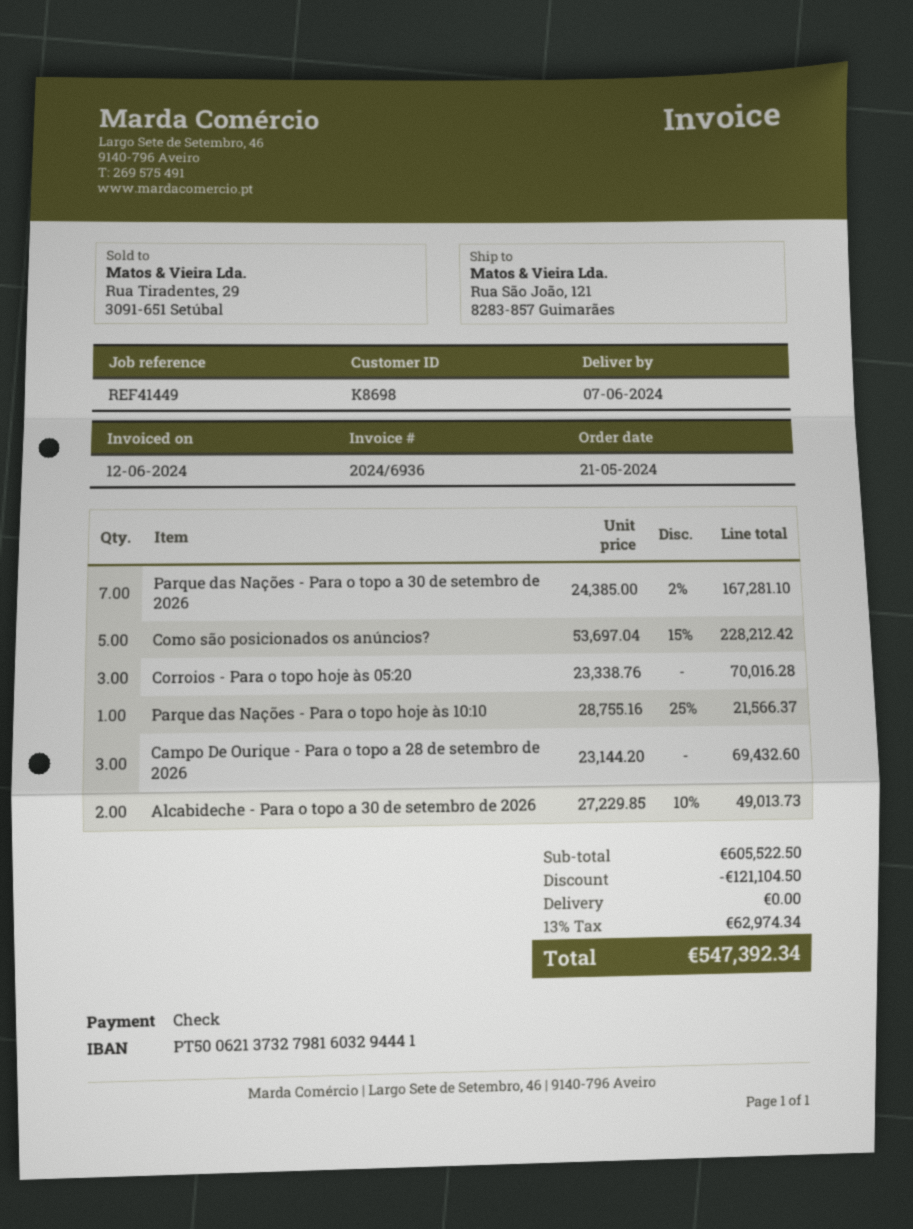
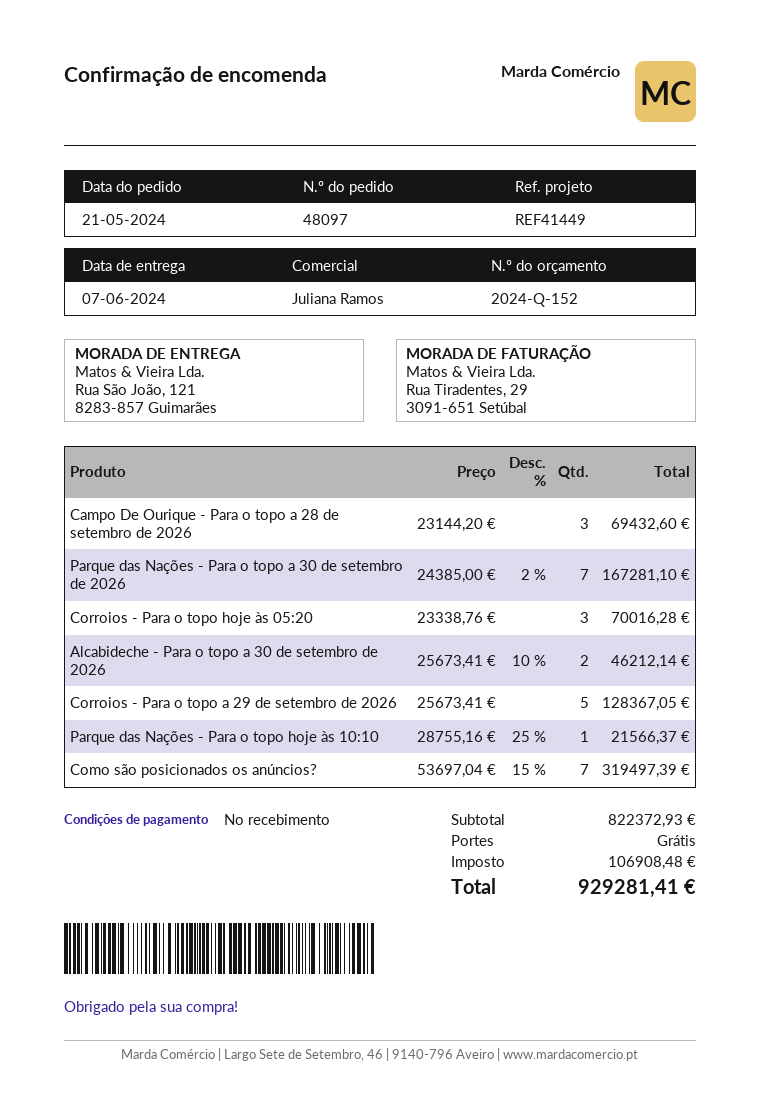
Como são posicionados os anúncios?: 5 x 53697.04 - 15% = 228212.42 -> 7 x 53697.04 - 15% = 319497.39
Alcabideche - Para o topo a 30 de setembro de 2026: 2 x 27229.85 - 10% = 49013.73 -> 2 x 25673.41 - 10% = 46212.14
Corroios - Para o topo a 29 de setembro de 2026: none -> 5 x 25673.41 = 128367.05
subtotal: 605522.50 -> 822372.93
discount: 121104.50 -> none
tax: 62974.34 -> 106908.48
total: 547392.34 -> 929281.41

